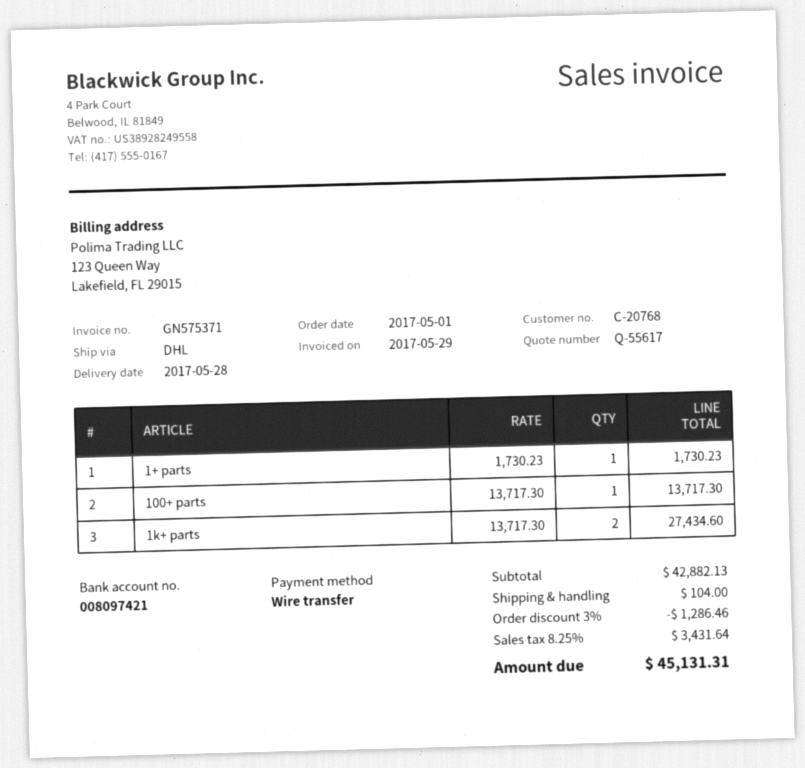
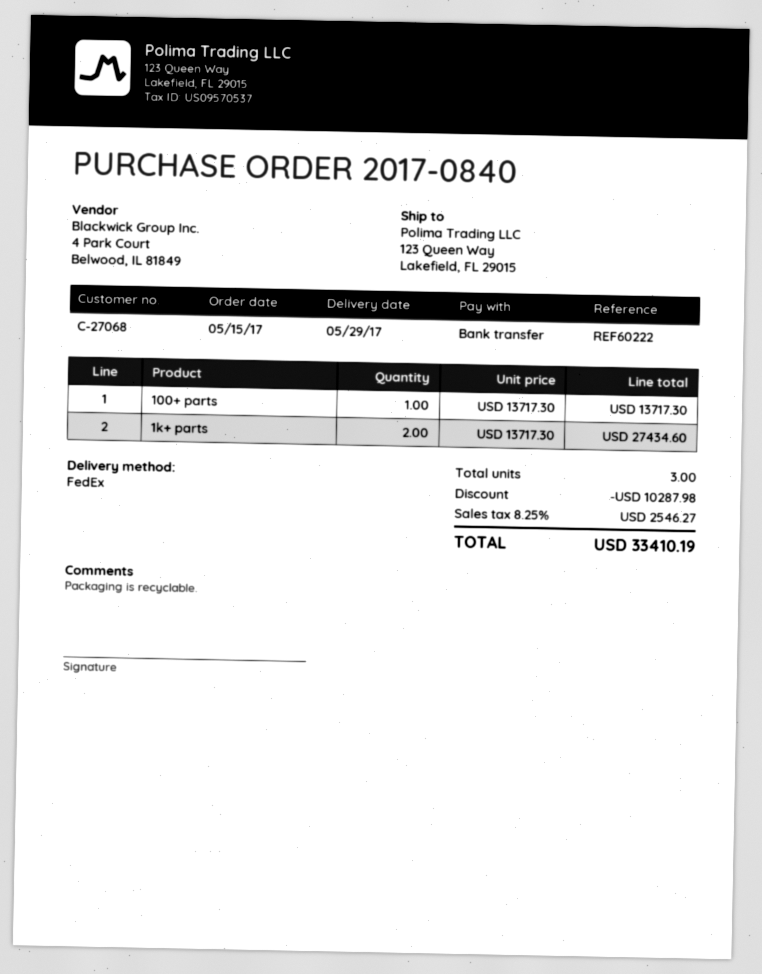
order date: 2017-05-01 -> 2017-05-15
delivery date: 2017-05-28 -> 2017-05-29
customer number: C-20768 -> C-27068
shipping method: DHL -> FedEx
1+ parts: 1 x 1730.23 = 1730.23 -> none
discount: 1286.46 -> 10287.98
shipping: 104.00 -> none
tax: 8.25% = 3431.64 -> 8.25% = 2546.27
total: 45131.31 -> 33410.19

